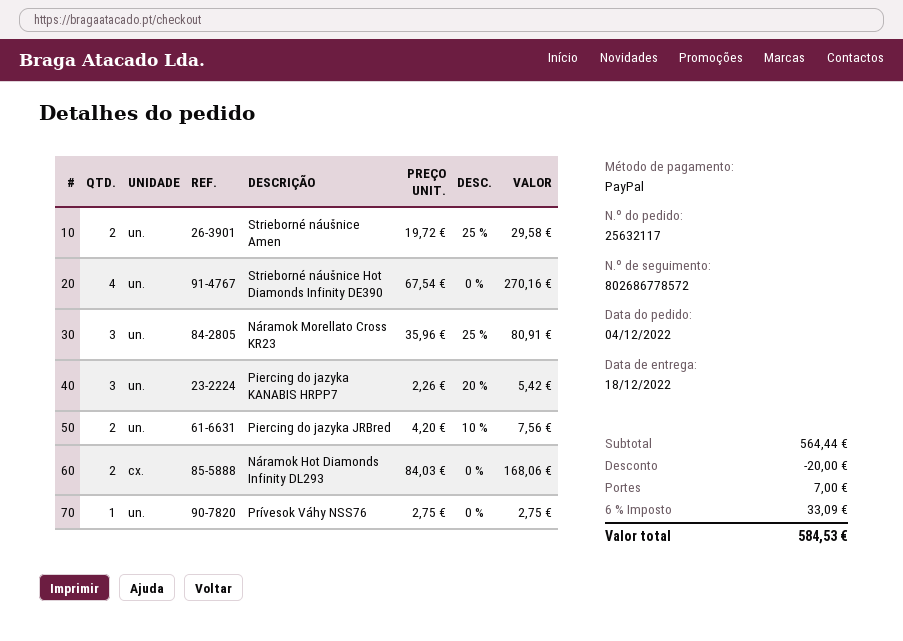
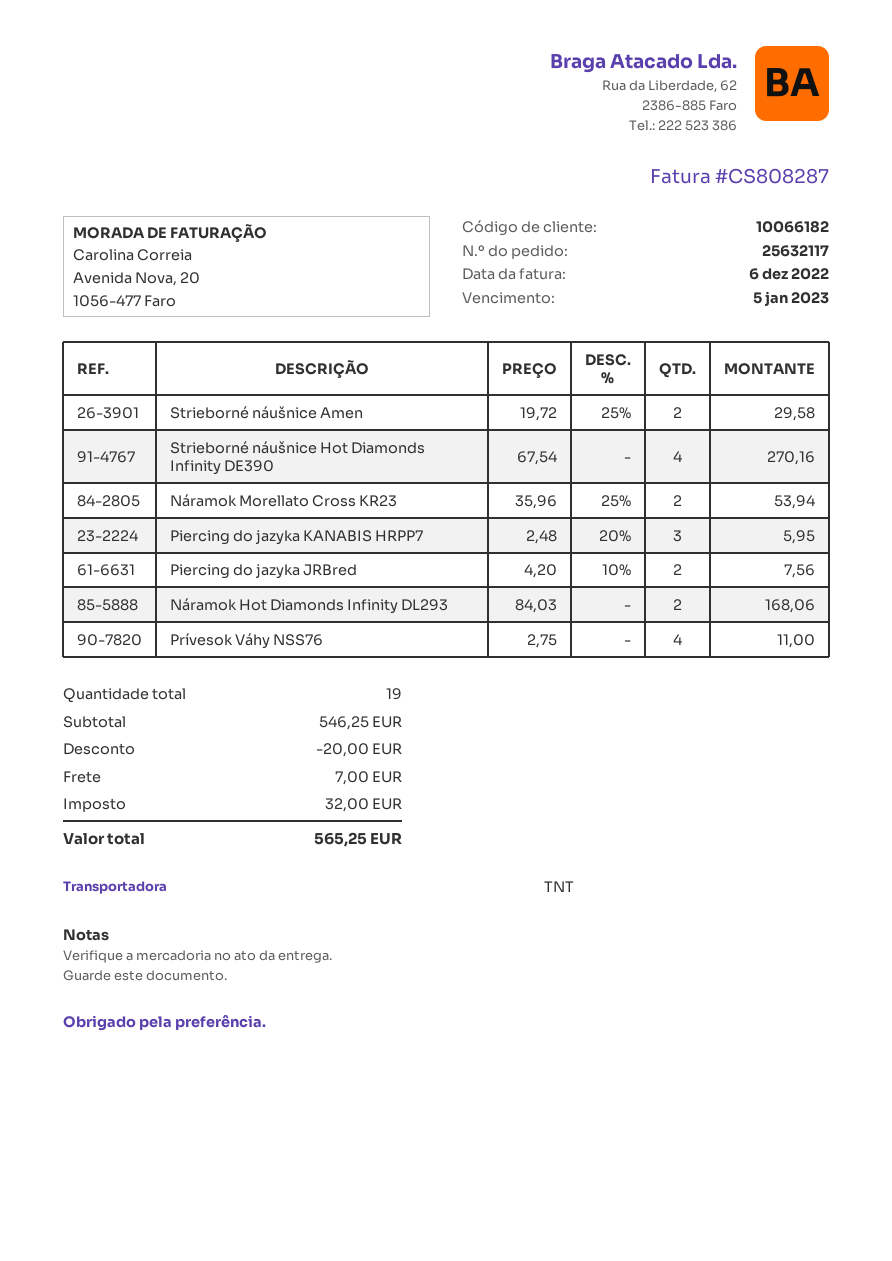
Náramok Morellato Cross KR23: 3 x 35.96 - 25% = 80.91 -> 2 x 35.96 - 25% = 53.94
Piercing do jazyka KANABIS HRPP7: 3 x 2.26 - 20% = 5.42 -> 3 x 2.48 - 20% = 5.95
Prívesok Váhy NSS76: 1 x 2.75 = 2.75 -> 4 x 2.75 = 11.00
subtotal: 564.44 -> 546.25
tax: 33.09 -> 32.00
total: 584.53 -> 565.25

